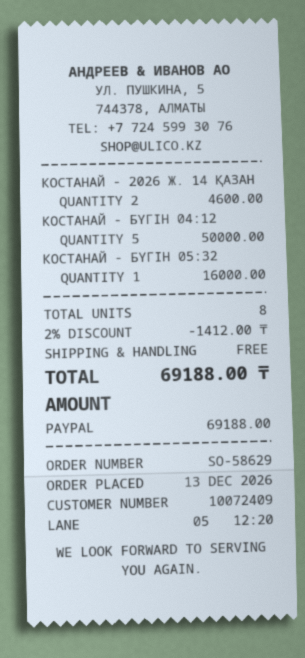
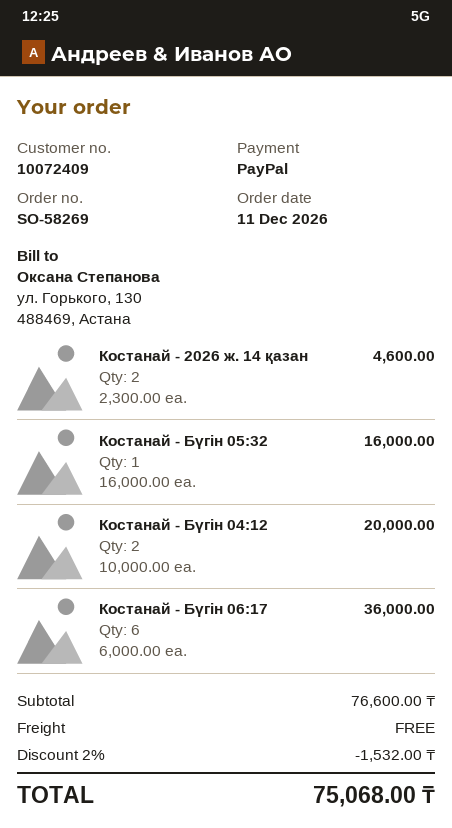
order number: SO-58629 -> SO-58269
order date: 2026-12-13 -> 2026-12-11
КОСТАНАЙ - БҮГІН 04:12: 5 for 50000.00 -> 2 for 20000.00
Костанай - Бүгін 06:17: none -> 6 for 36000.00
discount: 2% = 1412.00 -> 2% = 1532.00
total: 69188.00 -> 75068.00

